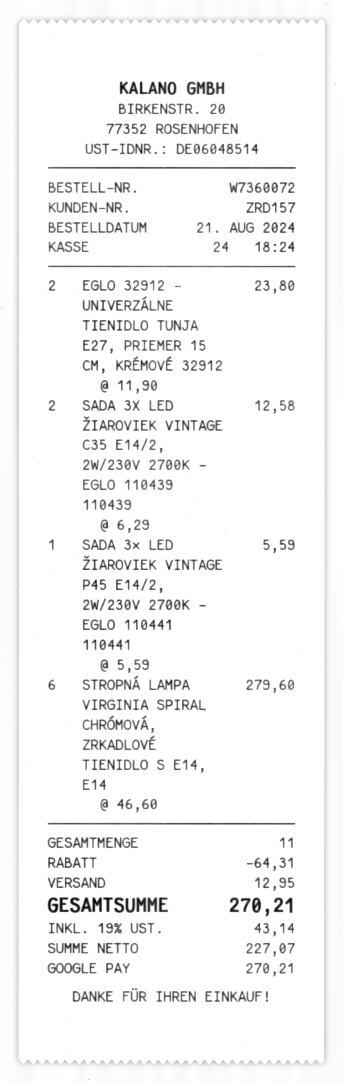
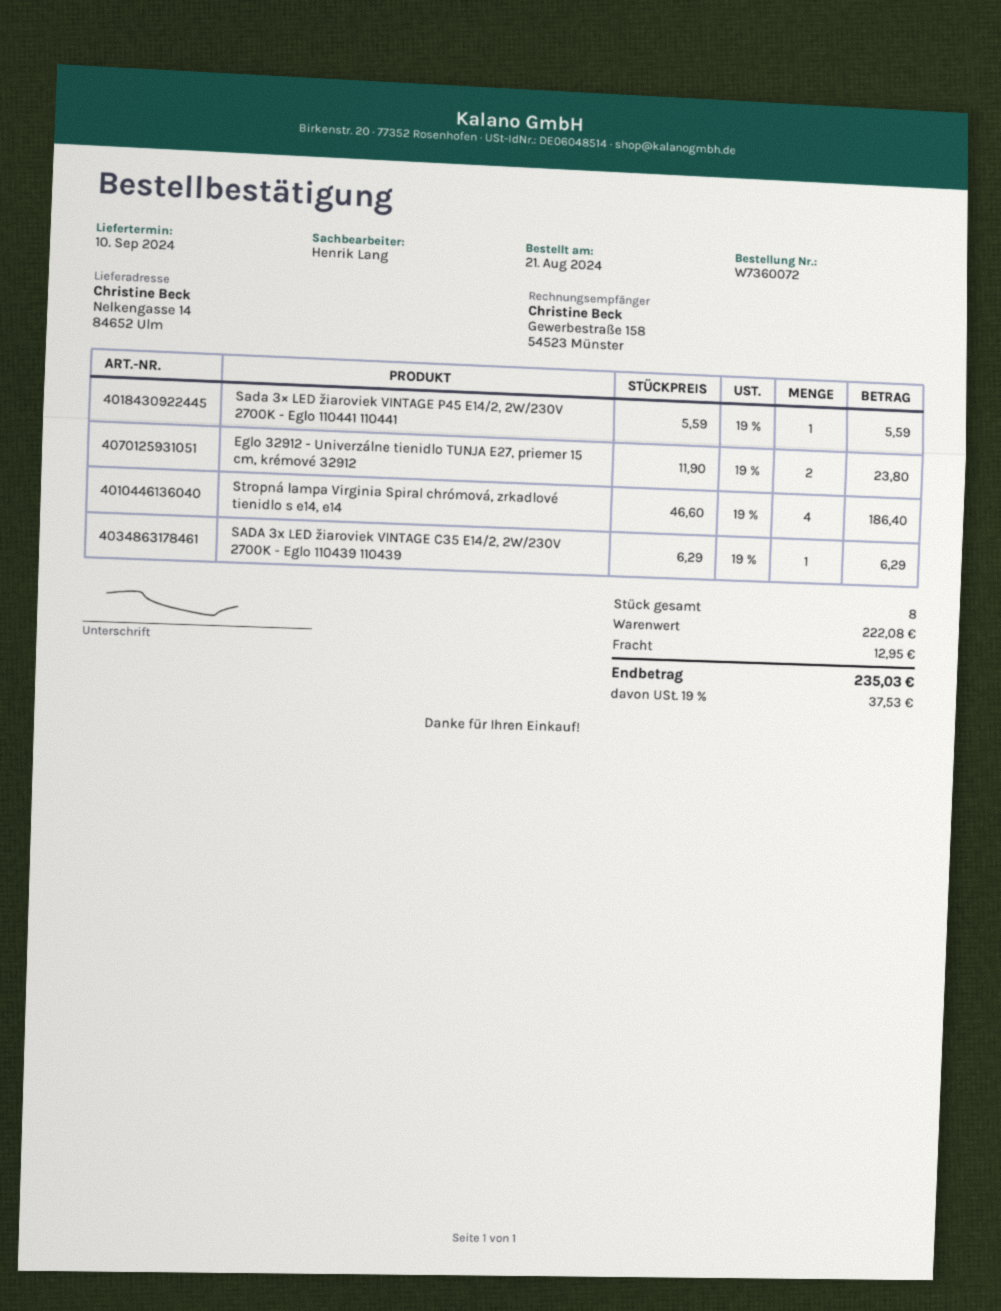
SADA 3X LED ŽIAROVIEK VINTAGE C35 E14/2, 2W/230V 2700K - EGLO 110439 110439: 2 x 6.29 = 12.58 -> 1 x 6.29 = 6.29
STROPNÁ LAMPA VIRGINIA SPIRAL CHRÓMOVÁ, ZRKADLOVÉ TIENIDLO S E14, E14: 6 x 46.60 = 279.60 -> 4 x 46.60 = 186.40
total quantity: 11 -> 8
discount: 64.31 -> none
tax: 19% = 43.14 -> 19% = 37.53
total: 270.21 -> 235.03

